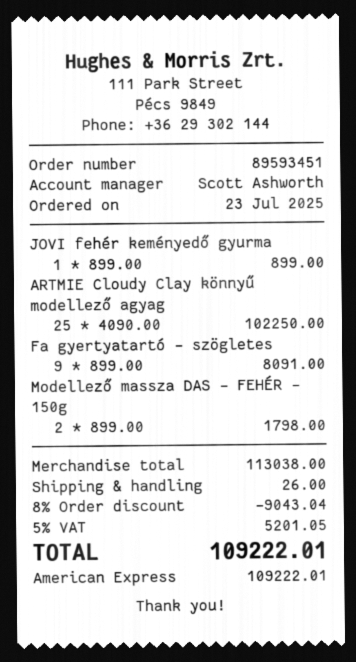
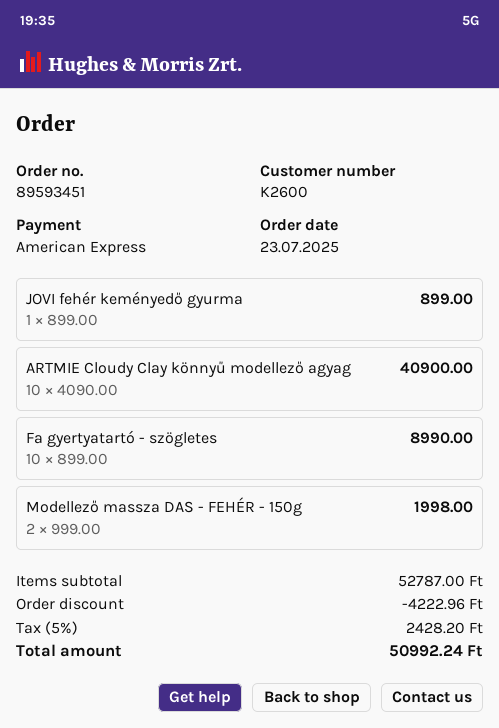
ARTMIE Cloudy Clay könnyű modellező agyag: 25 x 4090.00 = 102250.00 -> 10 x 4090.00 = 40900.00
Fa gyertyatartó - szögletes: 9 x 899.00 = 8091.00 -> 10 x 899.00 = 8990.00
Modellező massza DAS - FEHÉR - 150g: 2 x 899.00 = 1798.00 -> 2 x 999.00 = 1998.00
subtotal: 113038.00 -> 52787.00
discount: 9043.04 -> 4222.96
shipping: 26.00 -> none
tax: 5% = 5201.05 -> 5% = 2428.20
total: 109222.01 -> 50992.24

